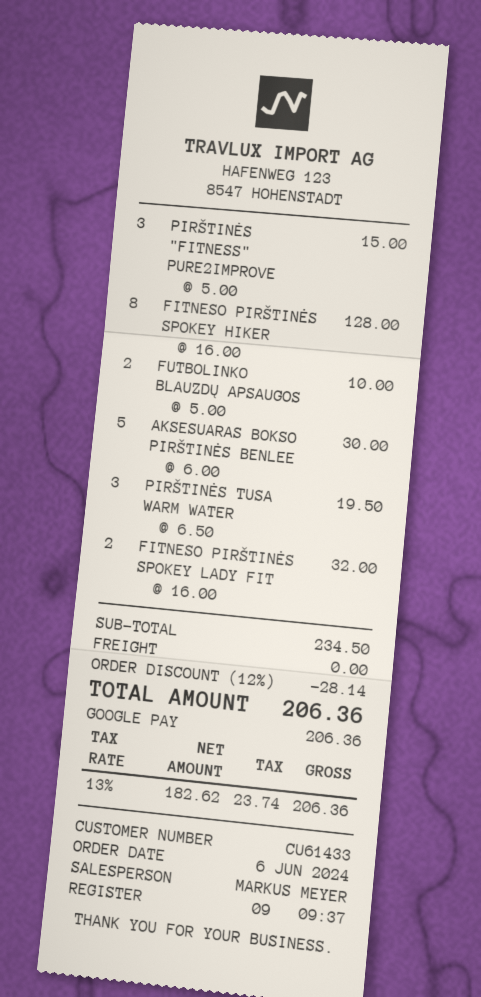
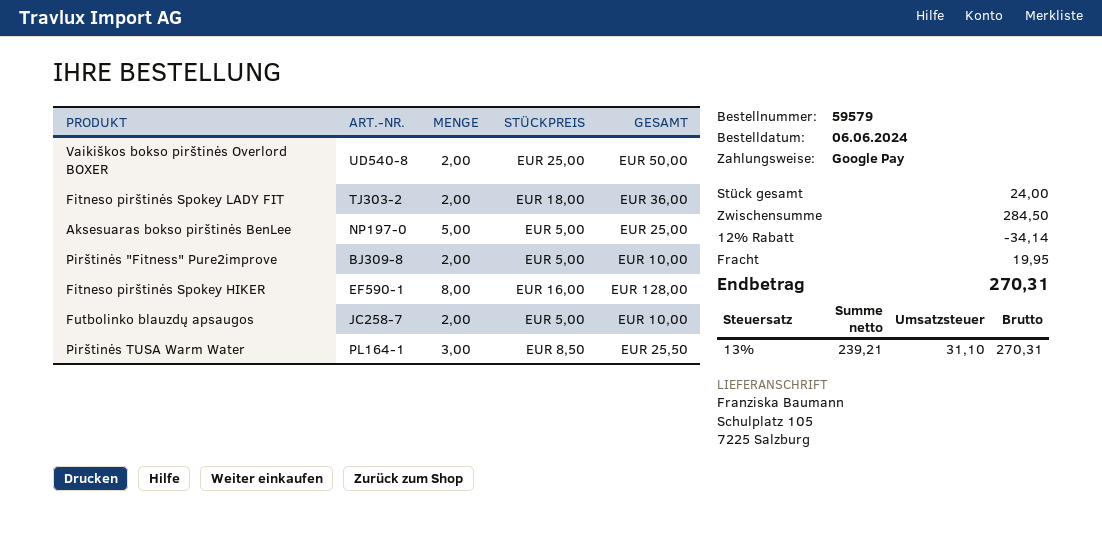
PIRŠTINĖS "FITNESS" PURE2IMPROVE: 3 x 5.00 = 15.00 -> 2 x 5.00 = 10.00
AKSESUARAS BOKSO PIRŠTINĖS BENLEE: 5 x 6.00 = 30.00 -> 5 x 5.00 = 25.00
PIRŠTINĖS TUSA WARM WATER: 3 x 6.50 = 19.50 -> 3 x 8.50 = 25.50
FITNESO PIRŠTINĖS SPOKEY LADY FIT: 2 x 16.00 = 32.00 -> 2 x 18.00 = 36.00
Vaikiškos bokso pirštinės Overlord BOXER: none -> 2 x 25.00 = 50.00
subtotal: 234.50 -> 284.50
discount: 12% = 28.14 -> 12% = 34.14
shipping: 0.00 -> 19.95
net: 182.62 -> 239.21
tax: 13% = 23.74 -> 13% = 31.10
total: 206.36 -> 270.31

